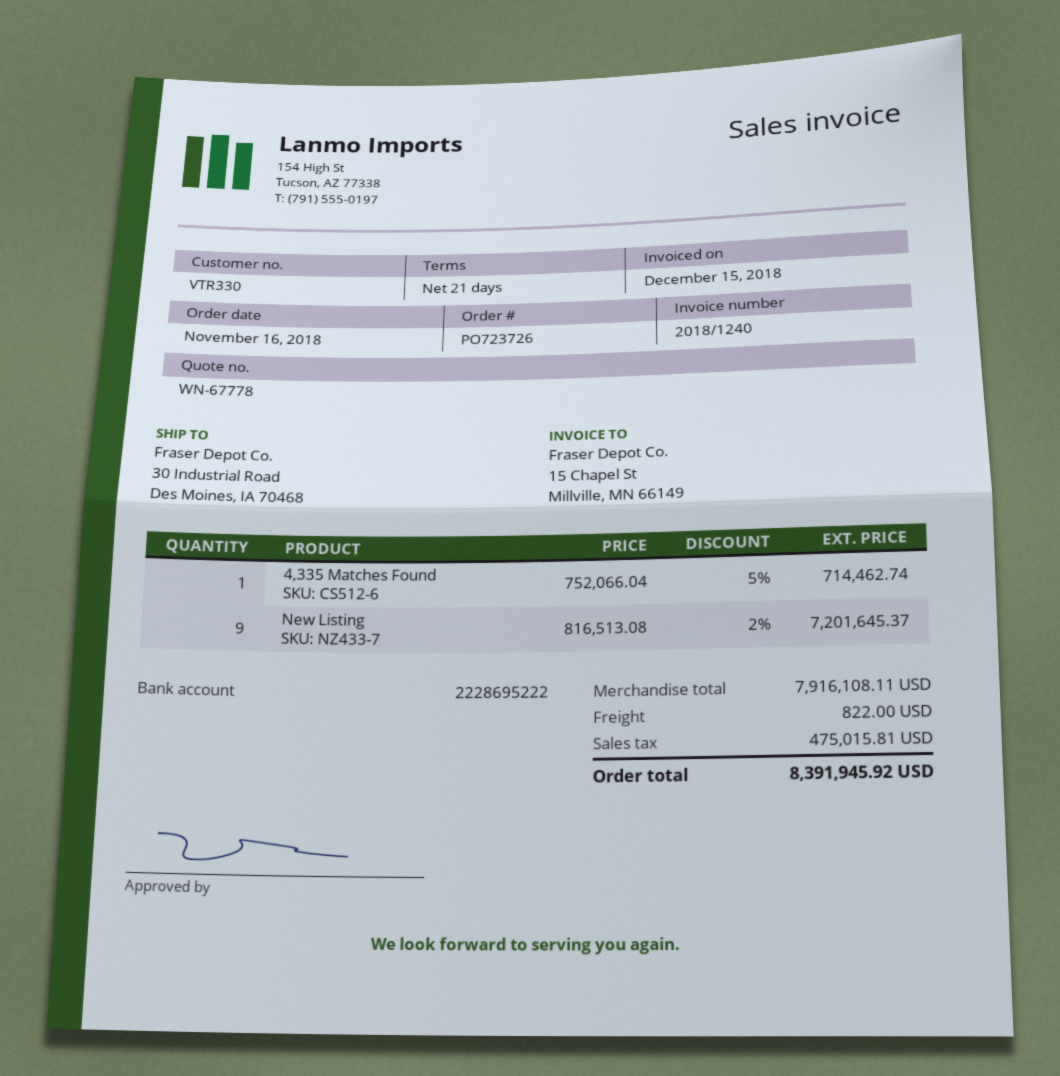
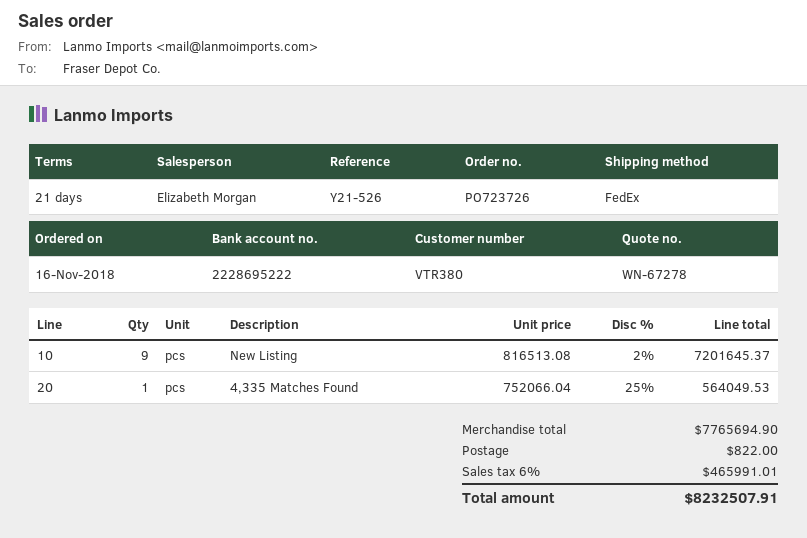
quote number: WN-67778 -> WN-67278
customer number: VTR330 -> VTR380
4,335 Matches Found: 1 x 752066.04 - 5% = 714462.74 -> 1 x 752066.04 - 25% = 564049.53
subtotal: 7916108.11 -> 7765694.90
tax: 475015.81 -> 465991.01
total: 8391945.92 -> 8232507.91

